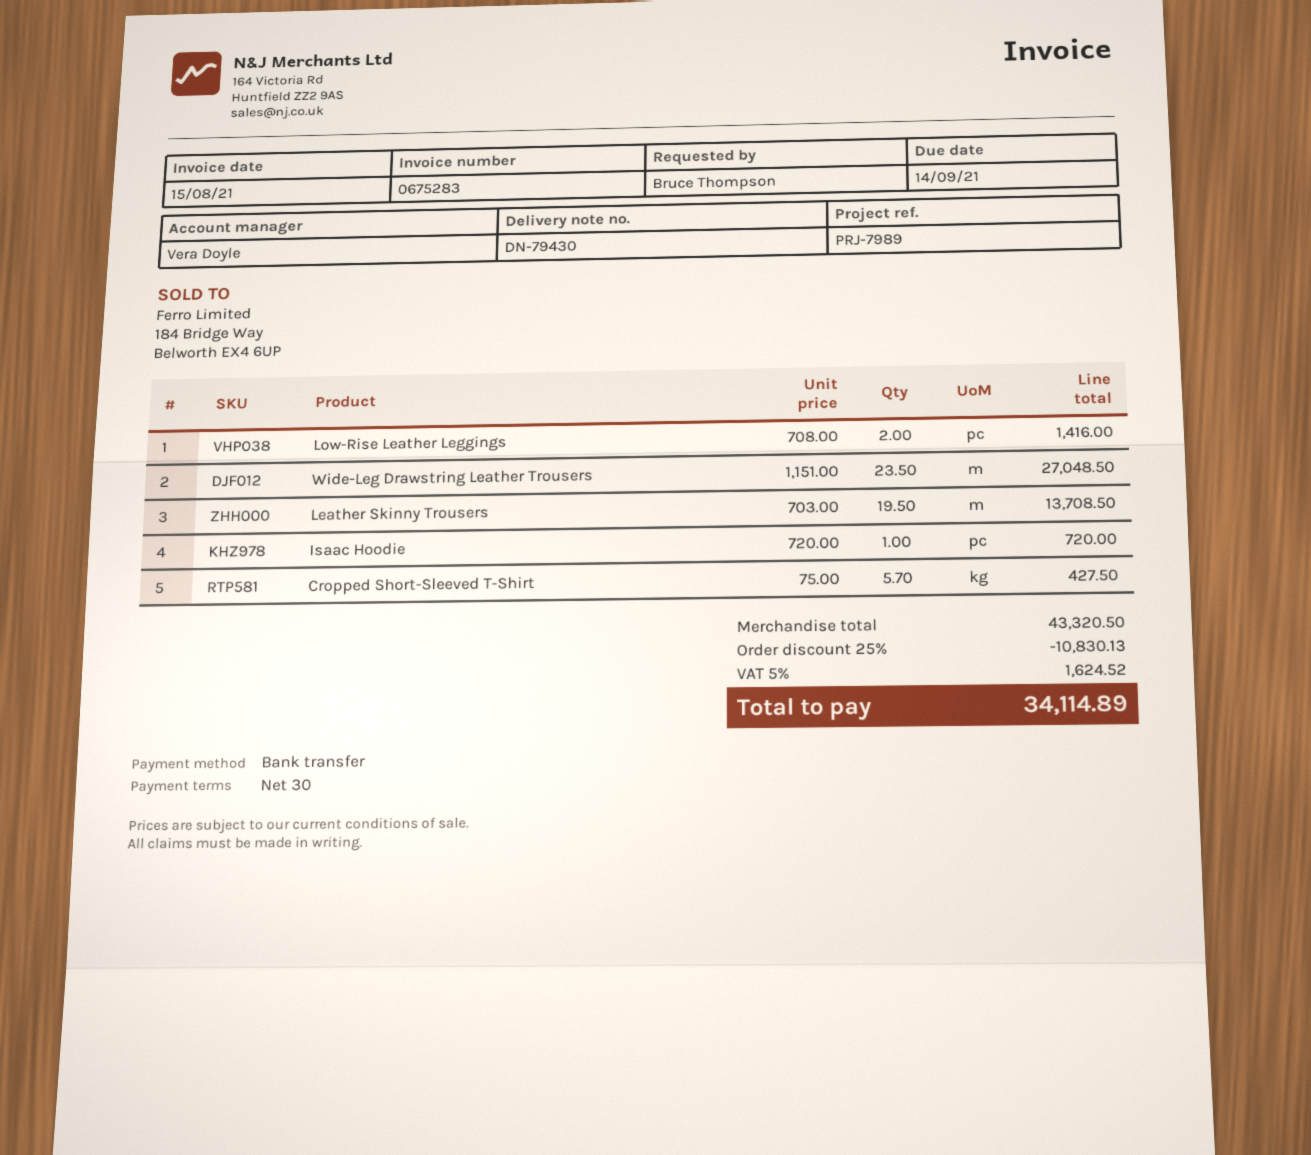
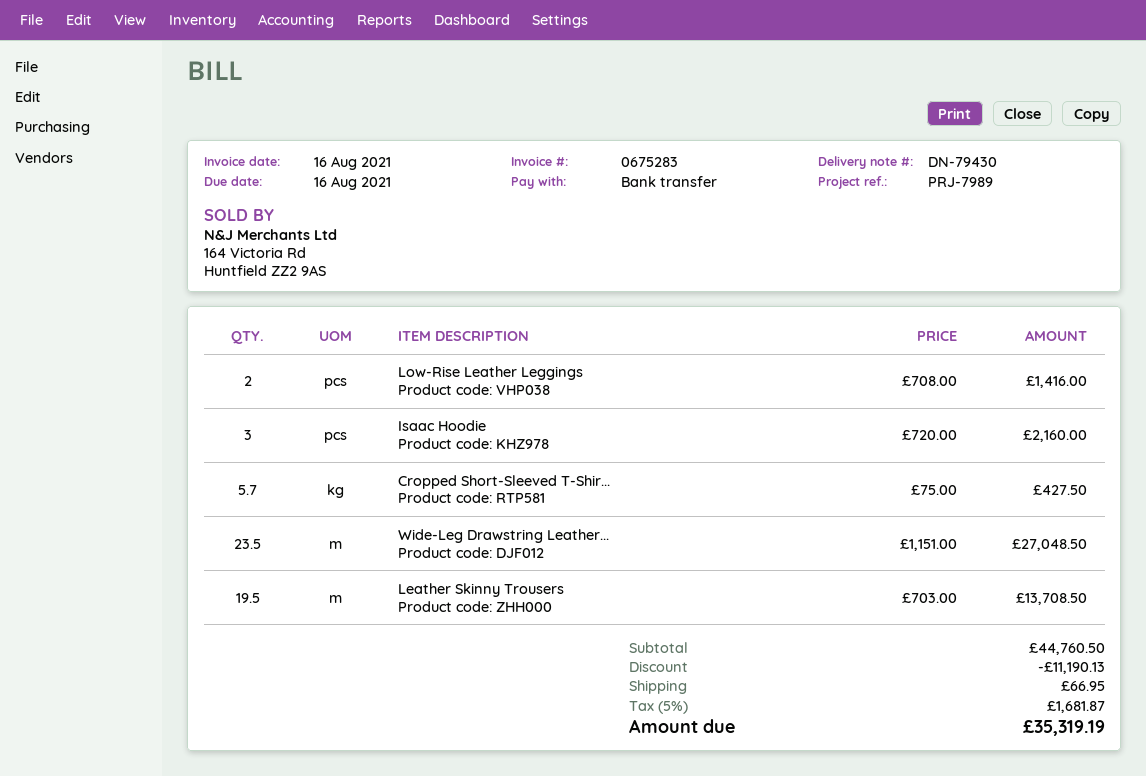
invoice date: 2021-08-15 -> 2021-08-16
due date: 2021-09-14 -> 2021-08-16
Isaac Hoodie: 1 x 720.00 = 720.00 -> 3 x 720.00 = 2160.00
subtotal: 43320.50 -> 44760.50
discount: 10830.13 -> 11190.13
shipping: none -> 66.95
tax: 5% = 1624.52 -> 5% = 1681.87
total: 34114.89 -> 35319.19

